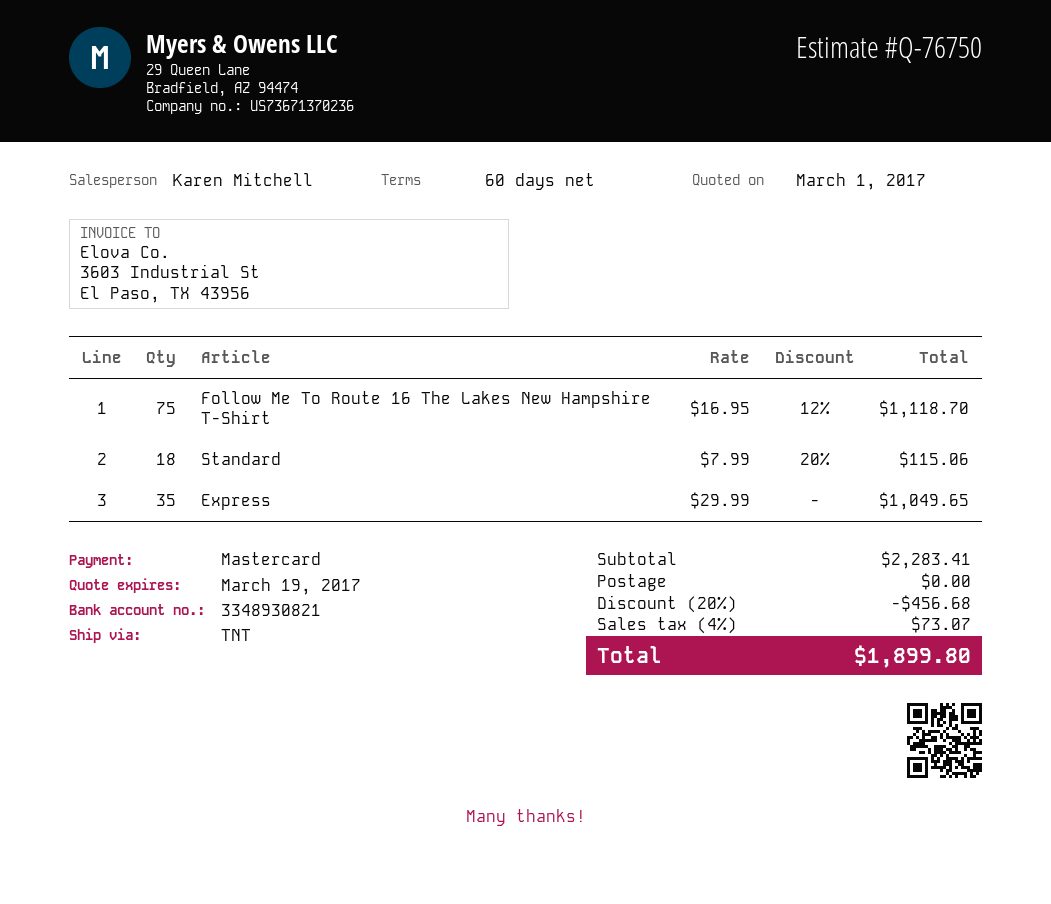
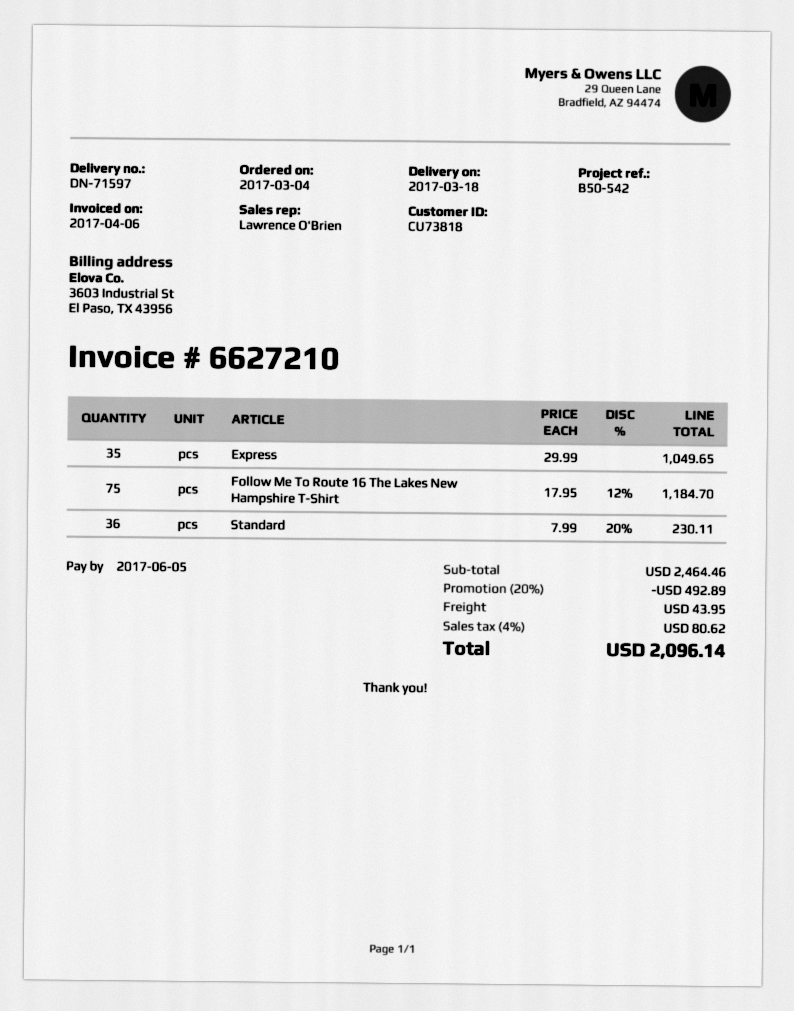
sales rep: Karen Mitchell -> Lawrence O'Brien
Follow Me To Route 16 The Lakes New Hampshire T-Shirt: 75 x 16.95 - 12% = 1118.70 -> 75 x 17.95 - 12% = 1184.70
Standard: 18 x 7.99 - 20% = 115.06 -> 36 x 7.99 - 20% = 230.11
subtotal: 2283.41 -> 2464.46
discount: 20% = 456.68 -> 20% = 492.89
shipping: 0.00 -> 43.95
tax: 4% = 73.07 -> 4% = 80.62
total: 1899.80 -> 2096.14

